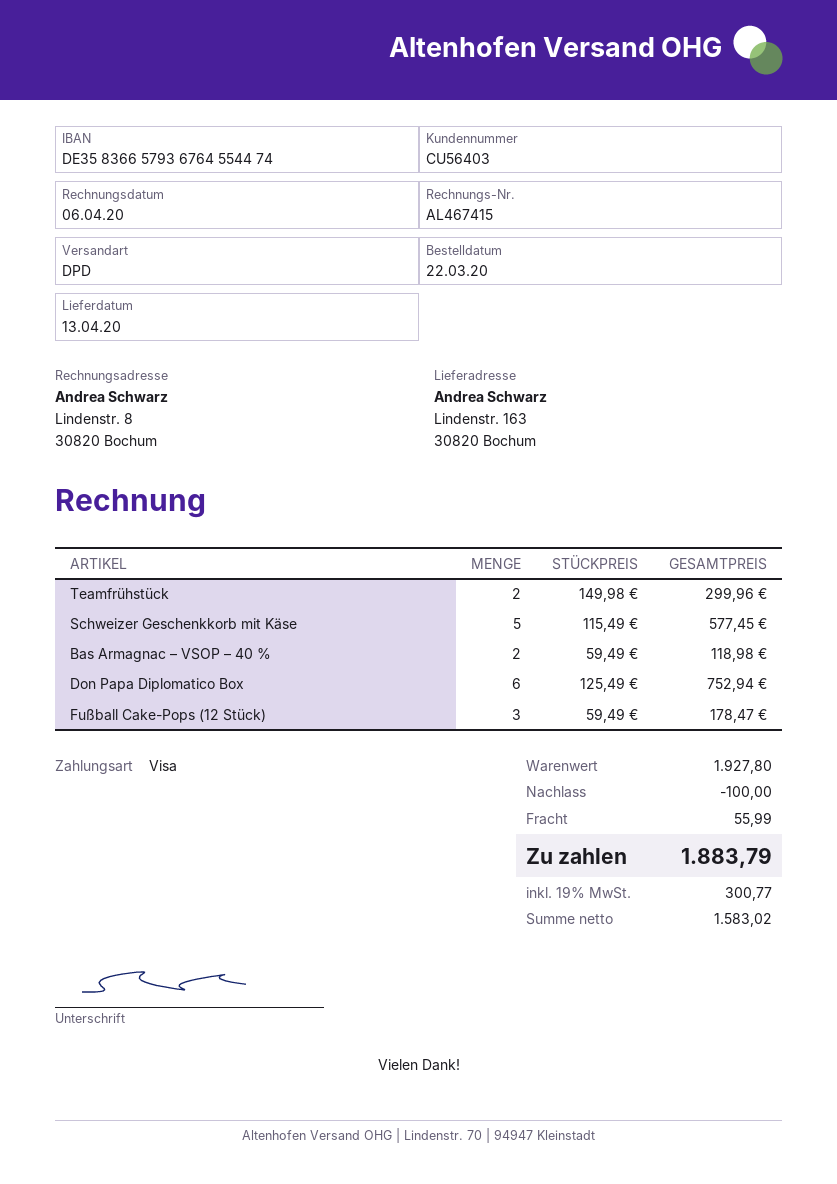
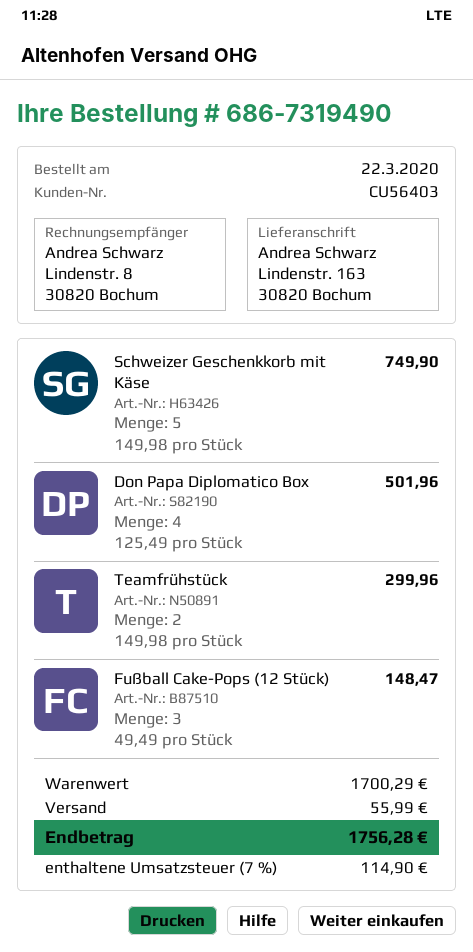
Schweizer Geschenkkorb mit Käse: 5 x 115.49 = 577.45 -> 5 x 149.98 = 749.90
Bas Armagnac – VSOP – 40 %: 2 x 59.49 = 118.98 -> none
Don Papa Diplomatico Box: 6 x 125.49 = 752.94 -> 4 x 125.49 = 501.96
Fußball Cake-Pops (12 Stück): 3 x 59.49 = 178.47 -> 3 x 49.49 = 148.47
subtotal: 1927.80 -> 1700.29
discount: 100.00 -> none
tax: 19% = 300.77 -> 7% = 114.90
total: 1883.79 -> 1756.28

